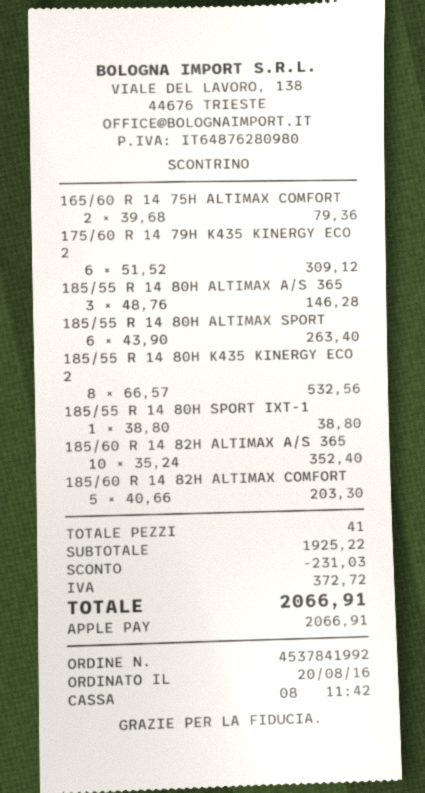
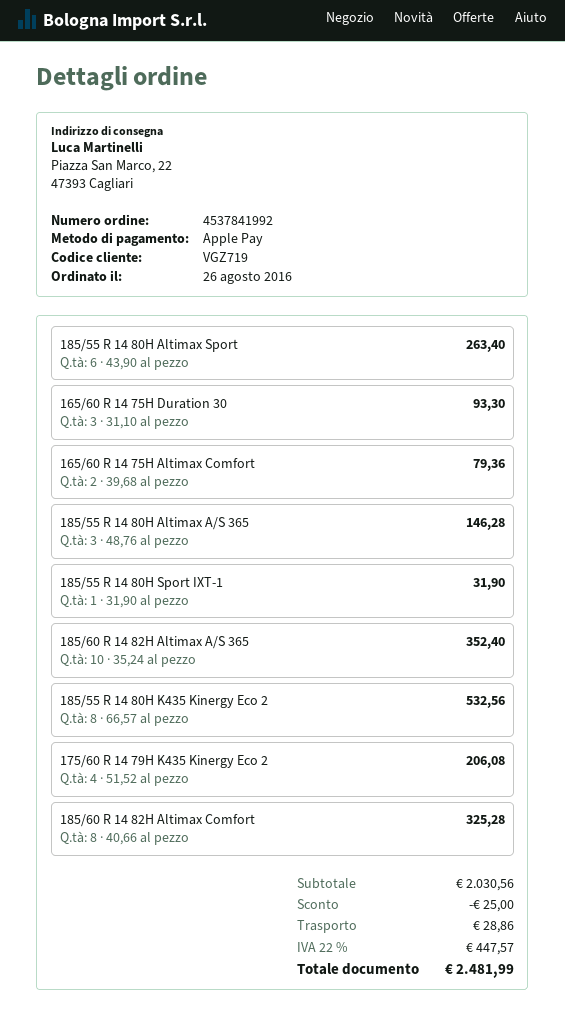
order date: 2016-08-20 -> 2016-08-26
175/60 R 14 79H K435 KINERGY ECO 2: 6 x 51.52 = 309.12 -> 4 x 51.52 = 206.08
185/55 R 14 80H SPORT IXT-1: 1 x 38.80 = 38.80 -> 1 x 31.90 = 31.90
185/60 R 14 82H ALTIMAX COMFORT: 5 x 40.66 = 203.30 -> 8 x 40.66 = 325.28
165/60 R 14 75H Duration 30: none -> 3 x 31.10 = 93.30
subtotal: 1925.22 -> 2030.56
discount: 231.03 -> 25.00
shipping: none -> 28.86
tax: 372.72 -> 447.57
total: 2066.91 -> 2481.99

